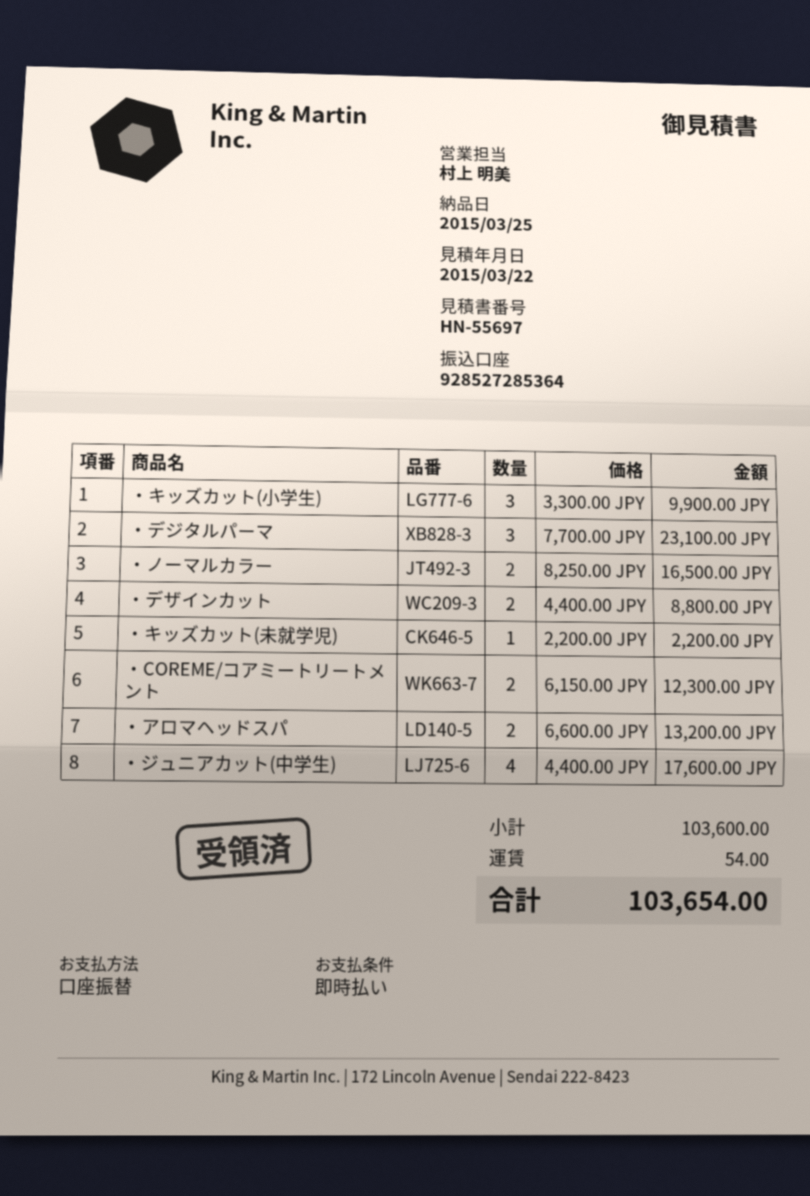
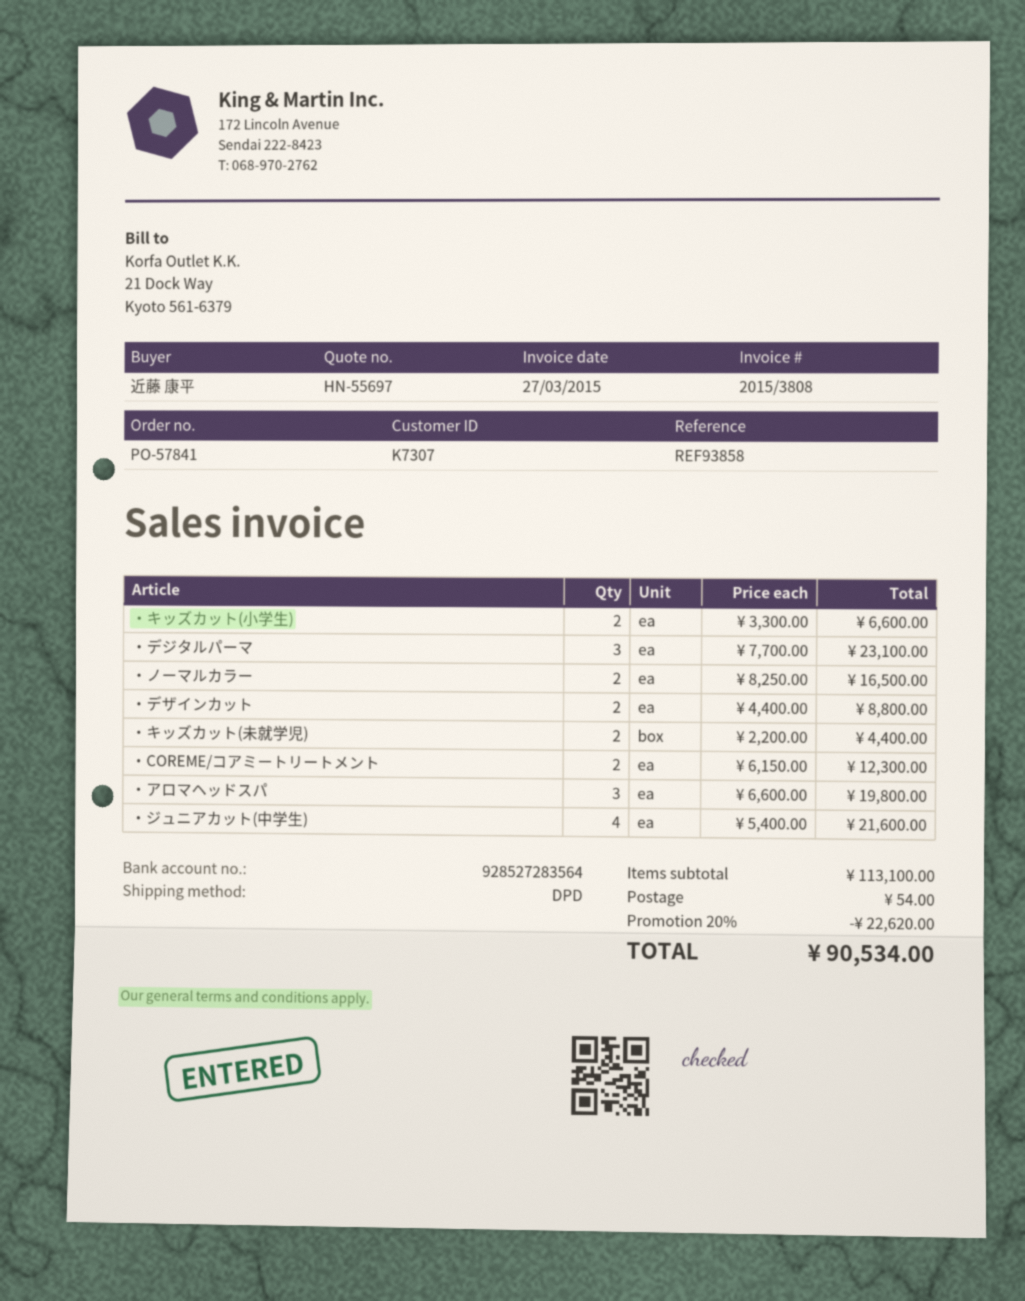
bank account: 928527285364 -> 928527283564
・キッズカット(小学生): 3 x 3300.00 = 9900.00 -> 2 x 3300.00 = 6600.00
・キッズカット(未就学児): 1 x 2200.00 = 2200.00 -> 2 x 2200.00 = 4400.00
・アロマヘッドスパ: 2 x 6600.00 = 13200.00 -> 3 x 6600.00 = 19800.00
・ジュニアカット(中学生): 4 x 4400.00 = 17600.00 -> 4 x 5400.00 = 21600.00
subtotal: 103600.00 -> 113100.00
discount: none -> 20% = 22620.00
total: 103654.00 -> 90534.00

